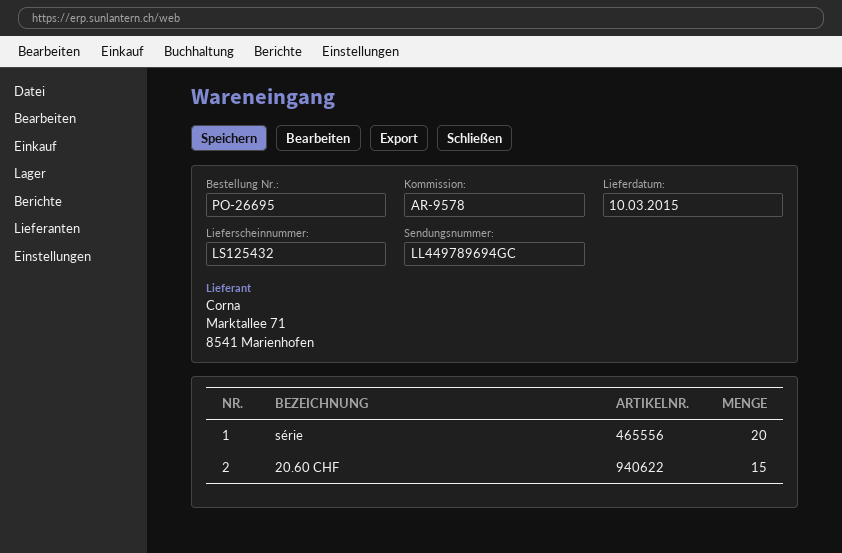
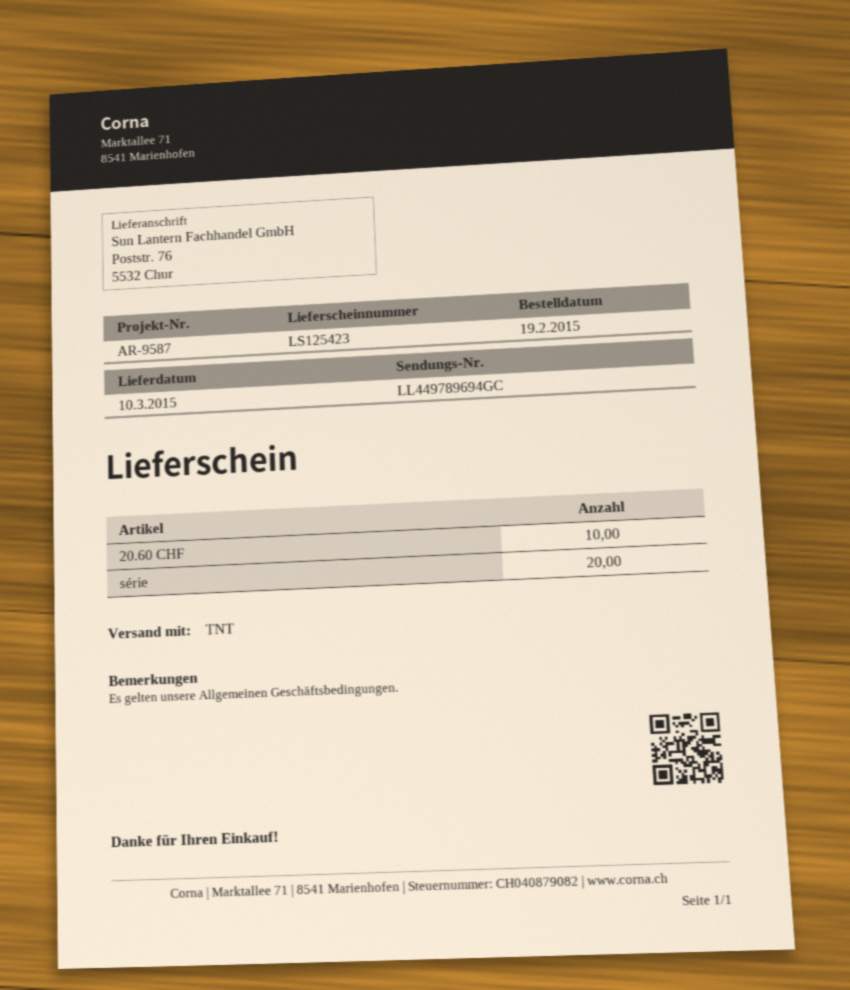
delivery note number: LS125432 -> LS125423
reference: AR-9578 -> AR-9587
20.60 CHF: 15 -> 10

